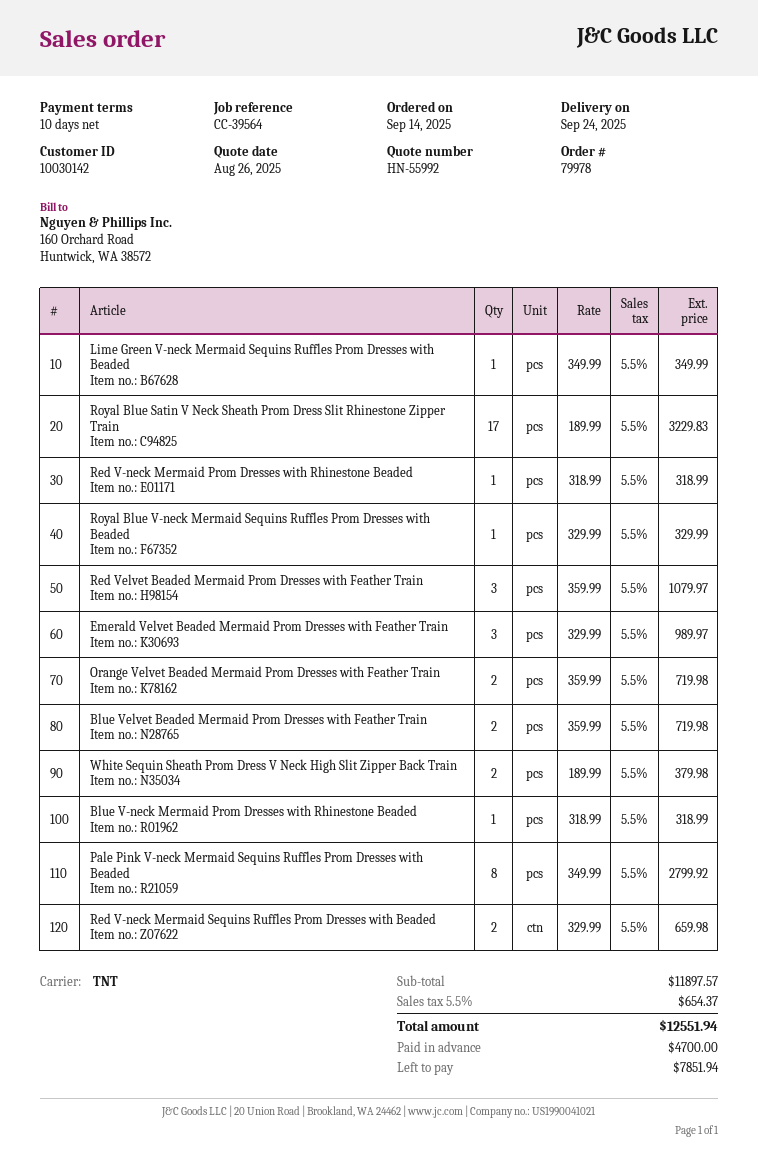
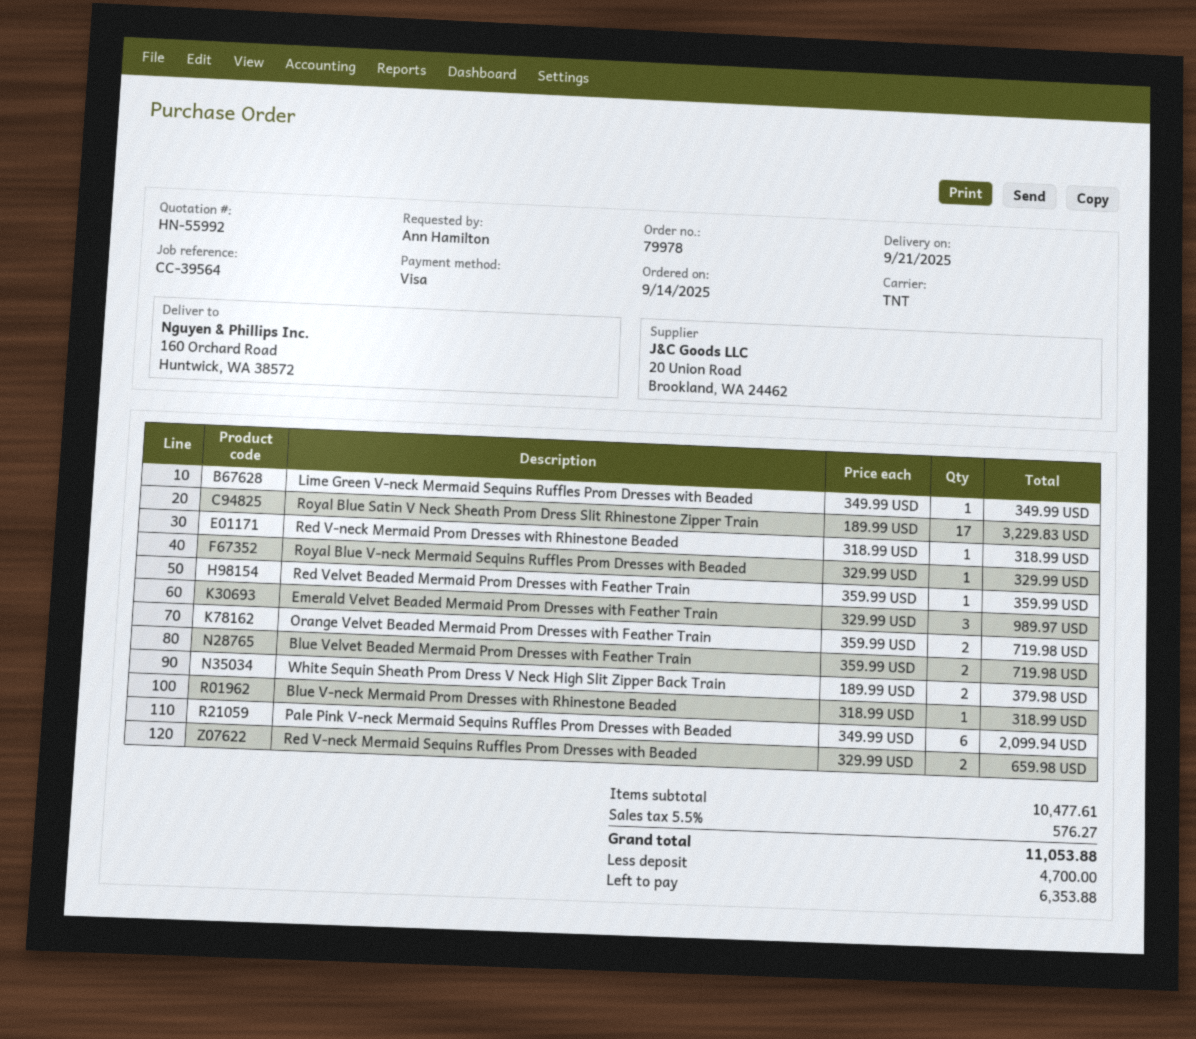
delivery date: 2025-09-24 -> 2025-09-21
Red Velvet Beaded Mermaid Prom Dresses with Feather Train: 3 x 359.99 = 1079.97 -> 1 x 359.99 = 359.99
Pale Pink V-neck Mermaid Sequins Ruffles Prom Dresses with Beaded: 8 x 349.99 = 2799.92 -> 6 x 349.99 = 2099.94
subtotal: 11897.57 -> 10477.61
tax: 5.5% = 654.37 -> 5.5% = 576.27
total: 12551.94 -> 11053.88
balance: 7851.94 -> 6353.88

